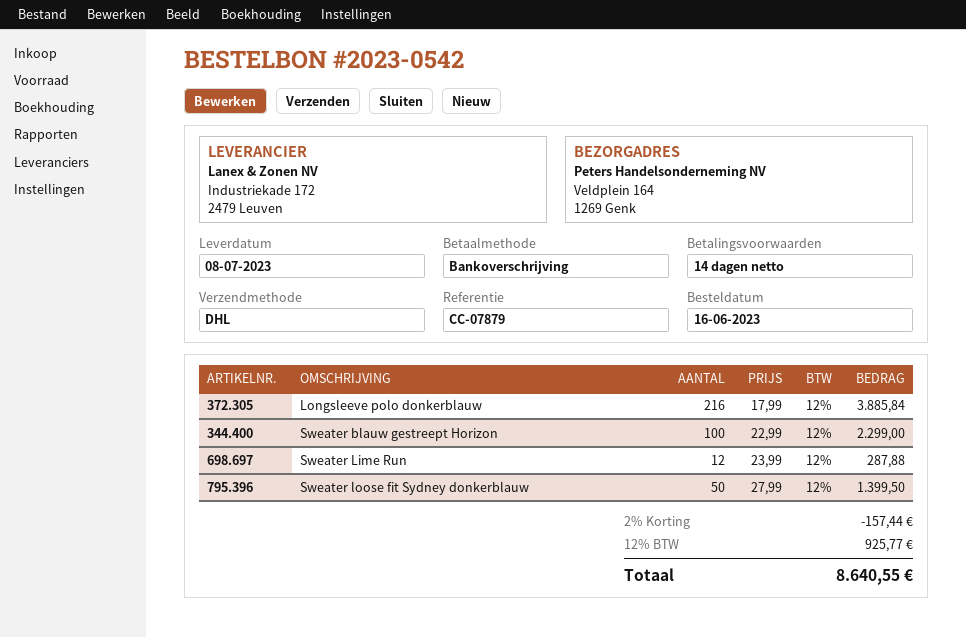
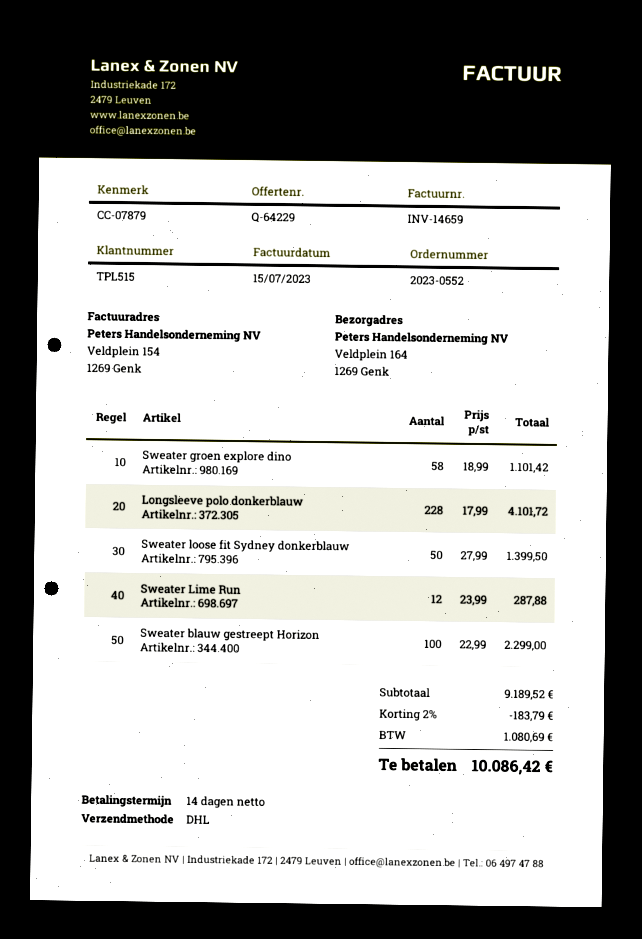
order number: 2023-0542 -> 2023-0552
Longsleeve polo donkerblauw: 216 x 17.99 = 3885.84 -> 228 x 17.99 = 4101.72
Sweater groen explore dino: none -> 58 x 18.99 = 1101.42
discount: 2% = 157.44 -> 2% = 183.79
tax: 925.77 -> 1080.69
total: 8640.55 -> 10086.42

